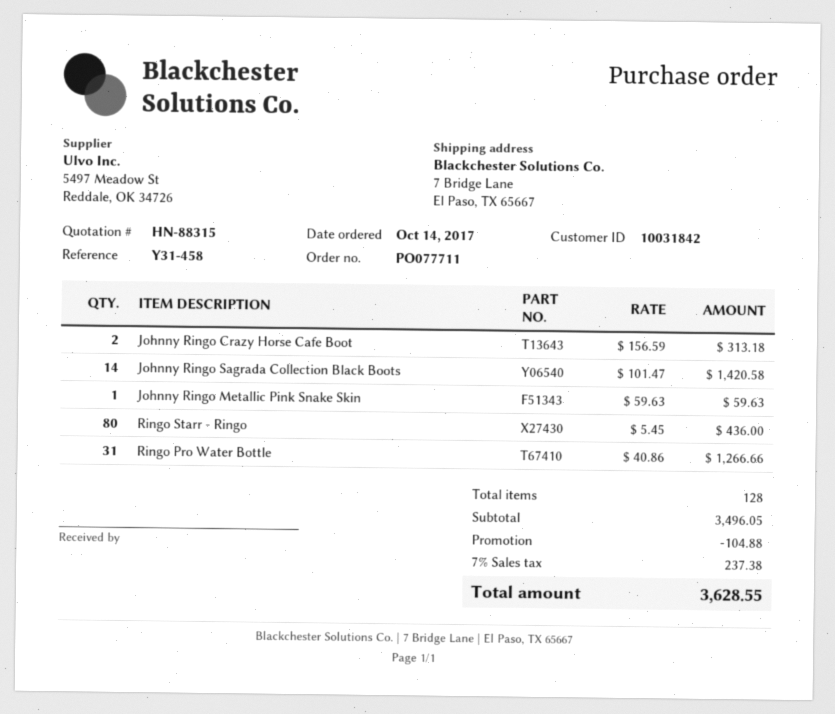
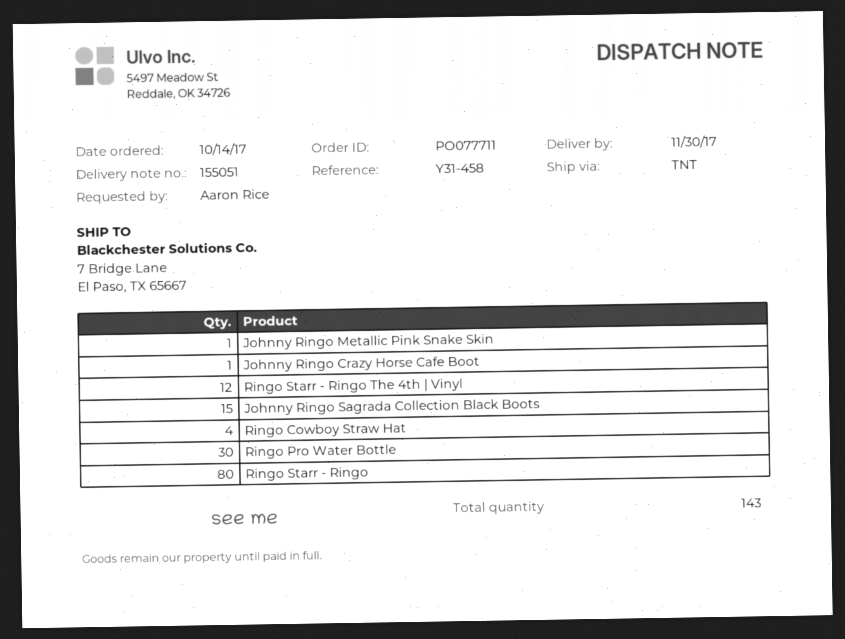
Johnny Ringo Crazy Horse Cafe Boot: 2 -> 1
Johnny Ringo Sagrada Collection Black Boots: 14 -> 15
Ringo Pro Water Bottle: 31 -> 30
Ringo Starr - Ringo The 4th | Vinyl: none -> 12
Ringo Cowboy Straw Hat: none -> 4
total quantity: 128 -> 143

